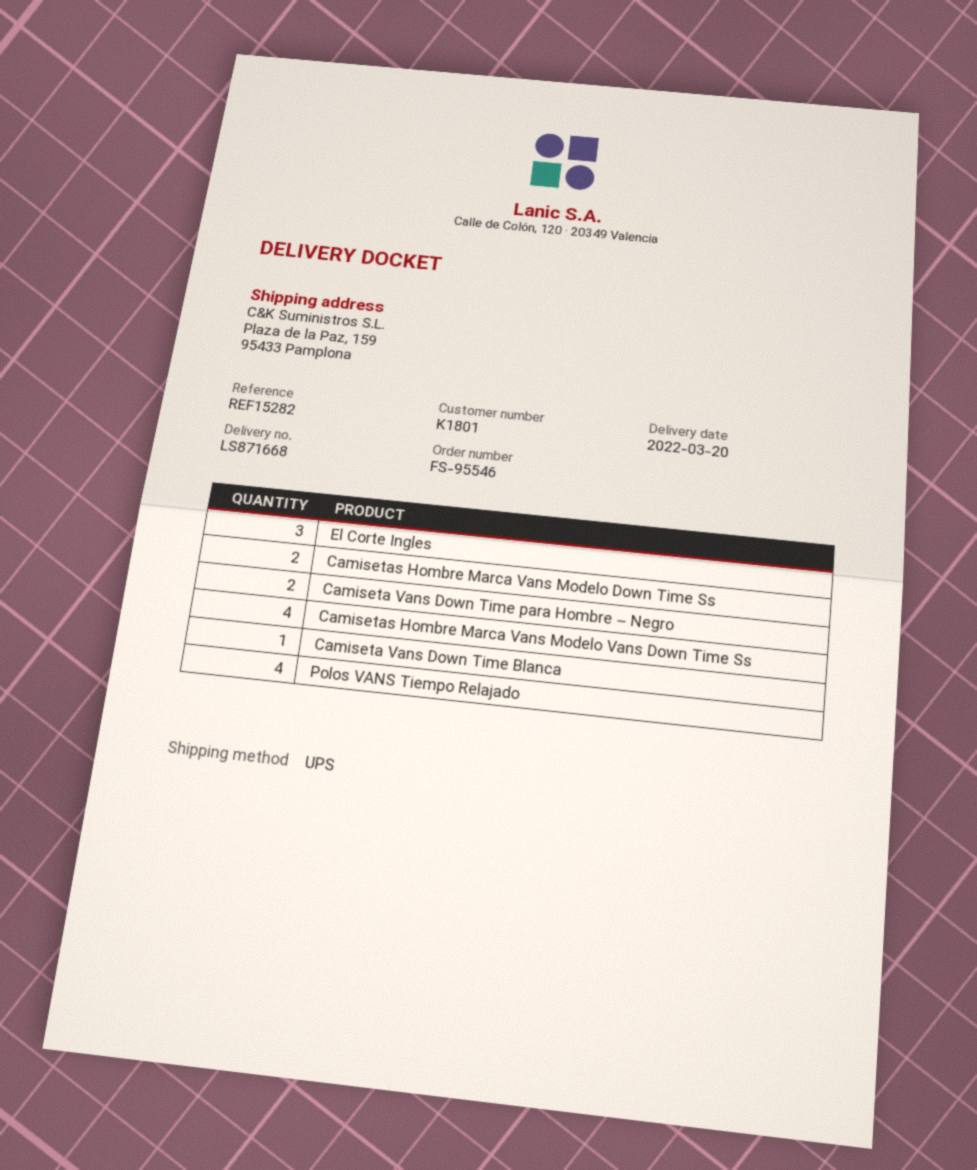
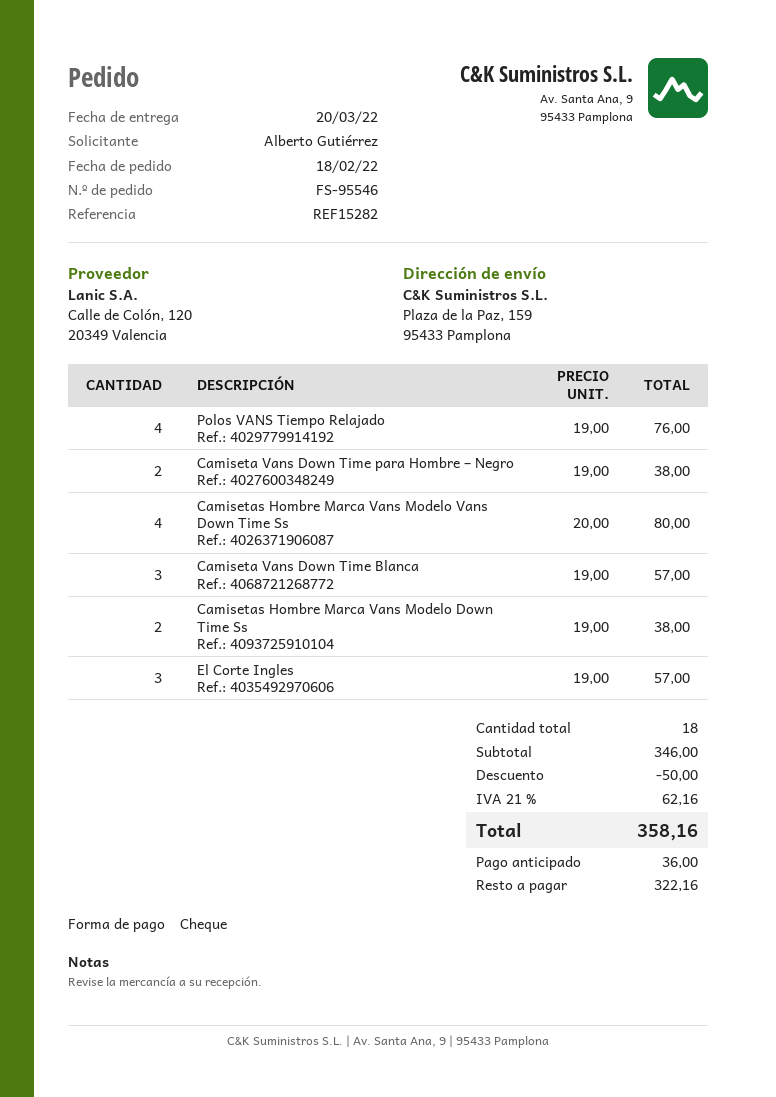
Camiseta Vans Down Time Blanca: 1 -> 3

